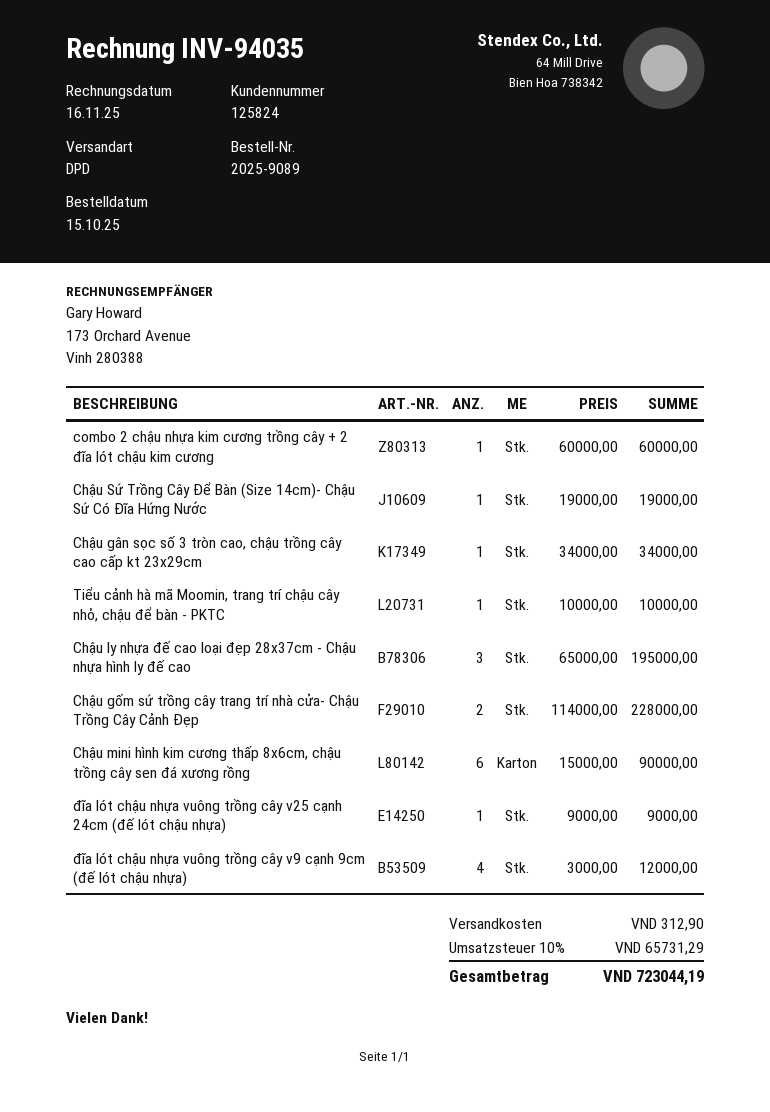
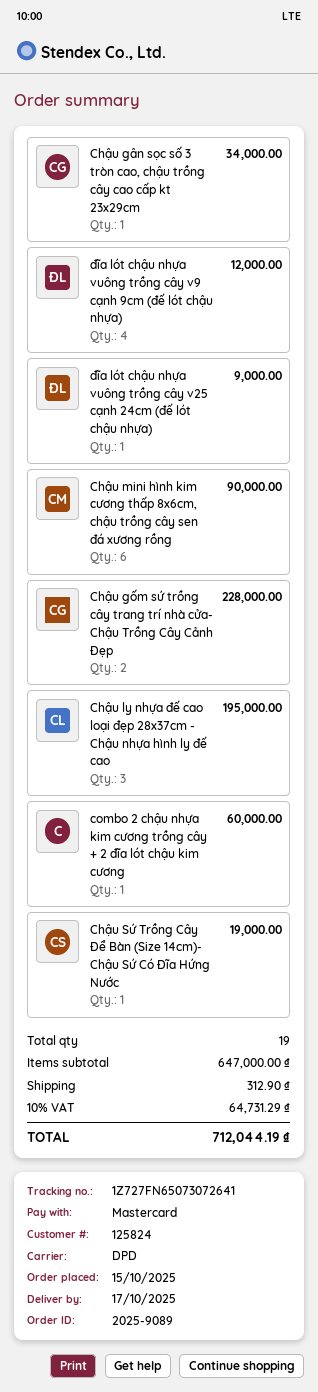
Tiểu cảnh hà mã Moomin, trang trí chậu cây nhỏ, chậu để bàn - PKTC: 1 for 10000.00 -> none
tax: 10% = 65731.29 -> 10% = 64731.29
total: 723044.19 -> 712044.19

